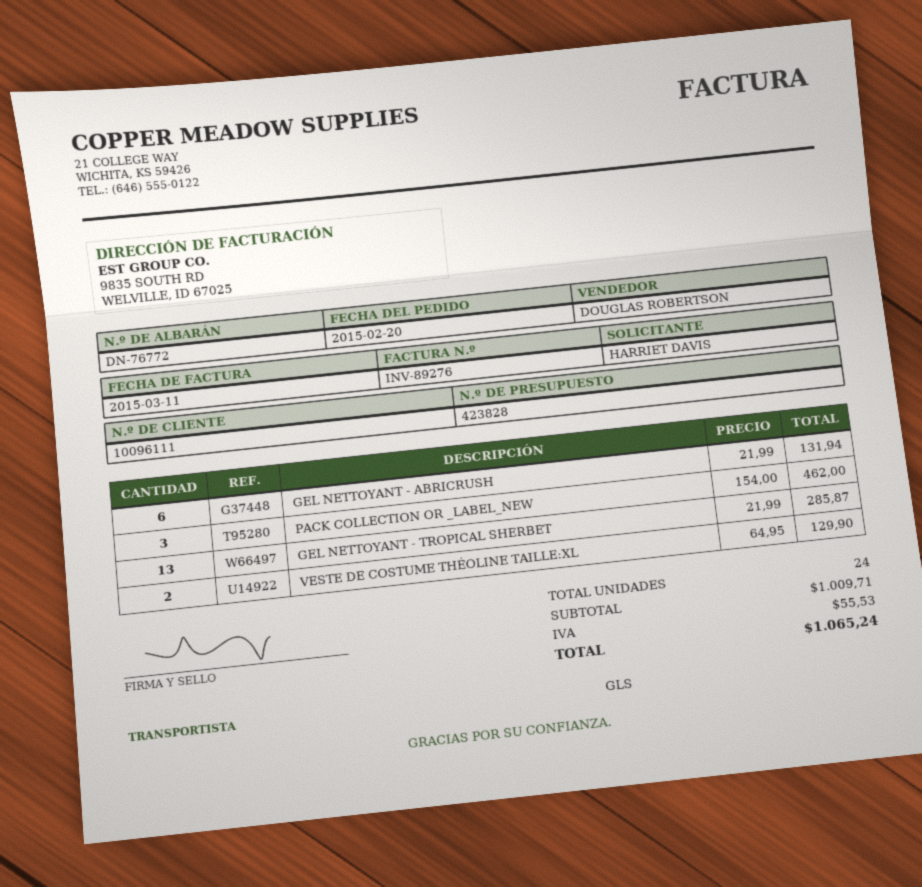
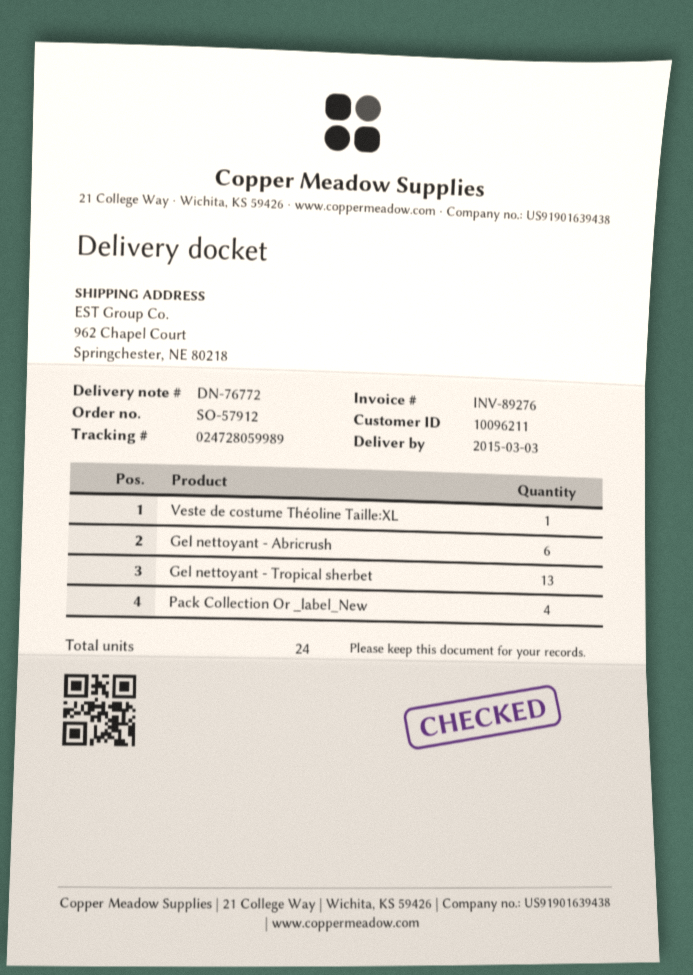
customer number: 10096111 -> 10096211
PACK COLLECTION OR _LABEL_NEW: 3 -> 4
VESTE DE COSTUME THÉOLINE TAILLE:XL: 2 -> 1

